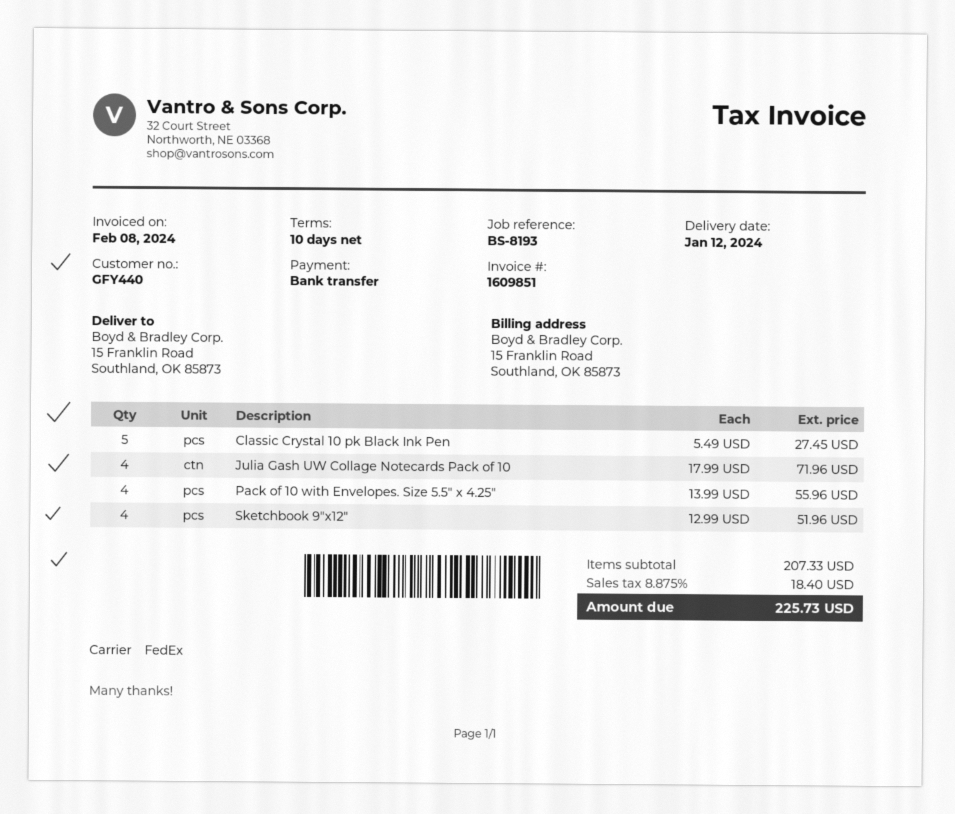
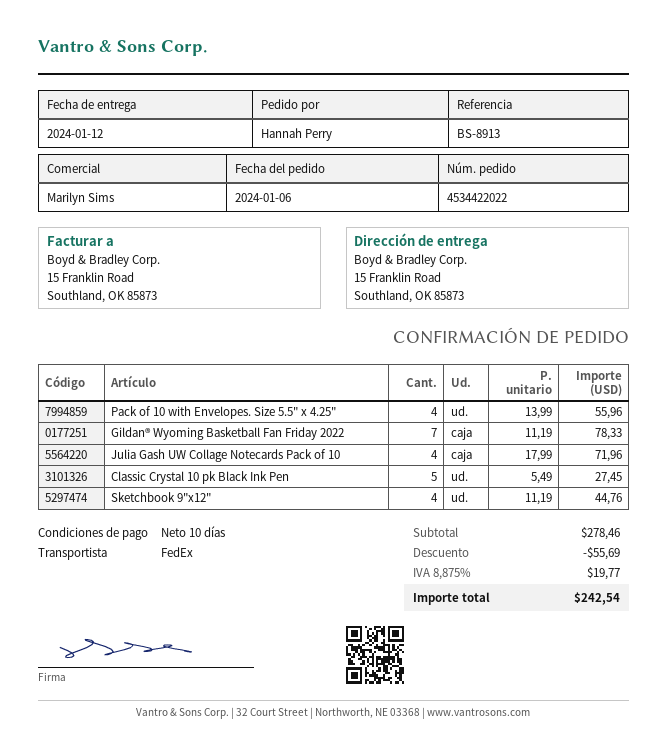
reference: BS-8193 -> BS-8913
Sketchbook 9"x12": 4 x 12.99 = 51.96 -> 4 x 11.19 = 44.76
Gildan® Wyoming Basketball Fan Friday 2022: none -> 7 x 11.19 = 78.33
subtotal: 207.33 -> 278.46
discount: none -> 55.69
tax: 8.875% = 18.40 -> 8.875% = 19.77
total: 225.73 -> 242.54

